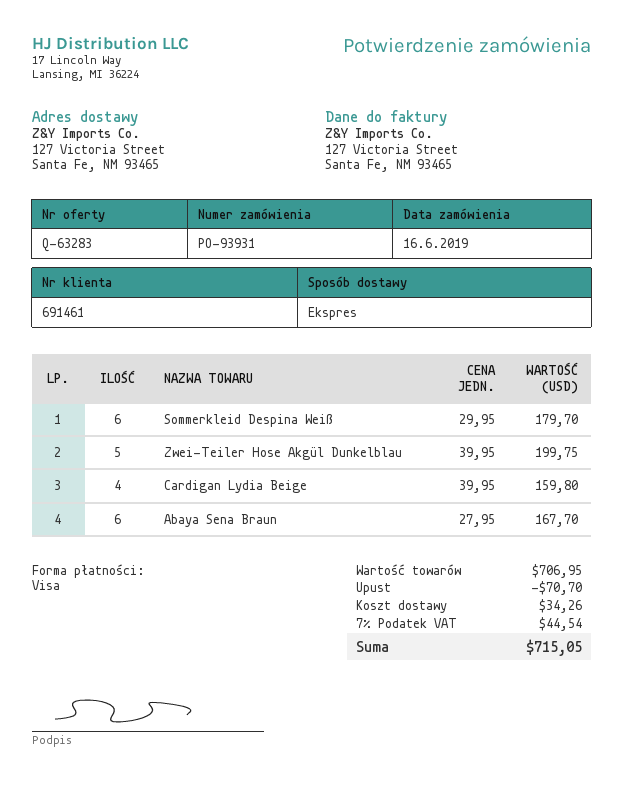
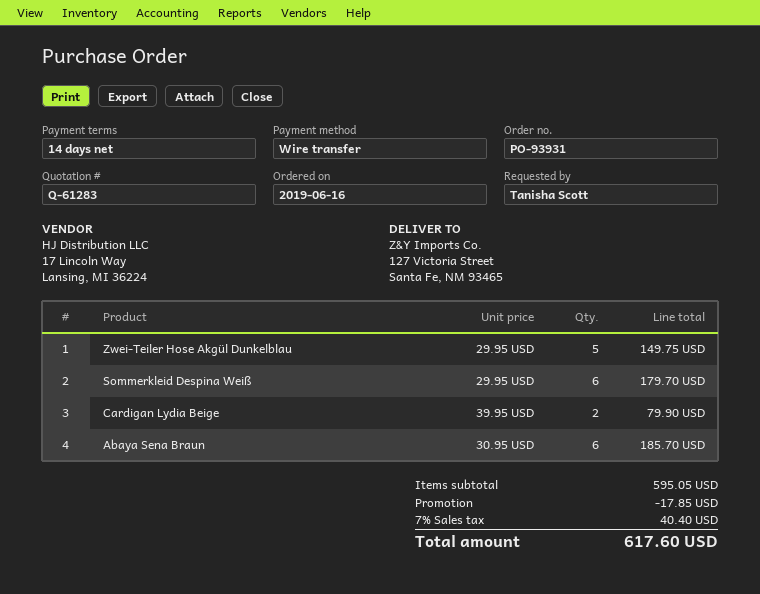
quote number: Q-63283 -> Q-61283
payment method: Visa -> bank transfer
Zwei-Teiler Hose Akgül Dunkelblau: 5 x 39.95 = 199.75 -> 5 x 29.95 = 149.75
Cardigan Lydia Beige: 4 x 39.95 = 159.80 -> 2 x 39.95 = 79.90
Abaya Sena Braun: 6 x 27.95 = 167.70 -> 6 x 30.95 = 185.70
subtotal: 706.95 -> 595.05
discount: 70.70 -> 17.85
shipping: 34.26 -> none
tax: 7% = 44.54 -> 7% = 40.40
total: 715.05 -> 617.60

